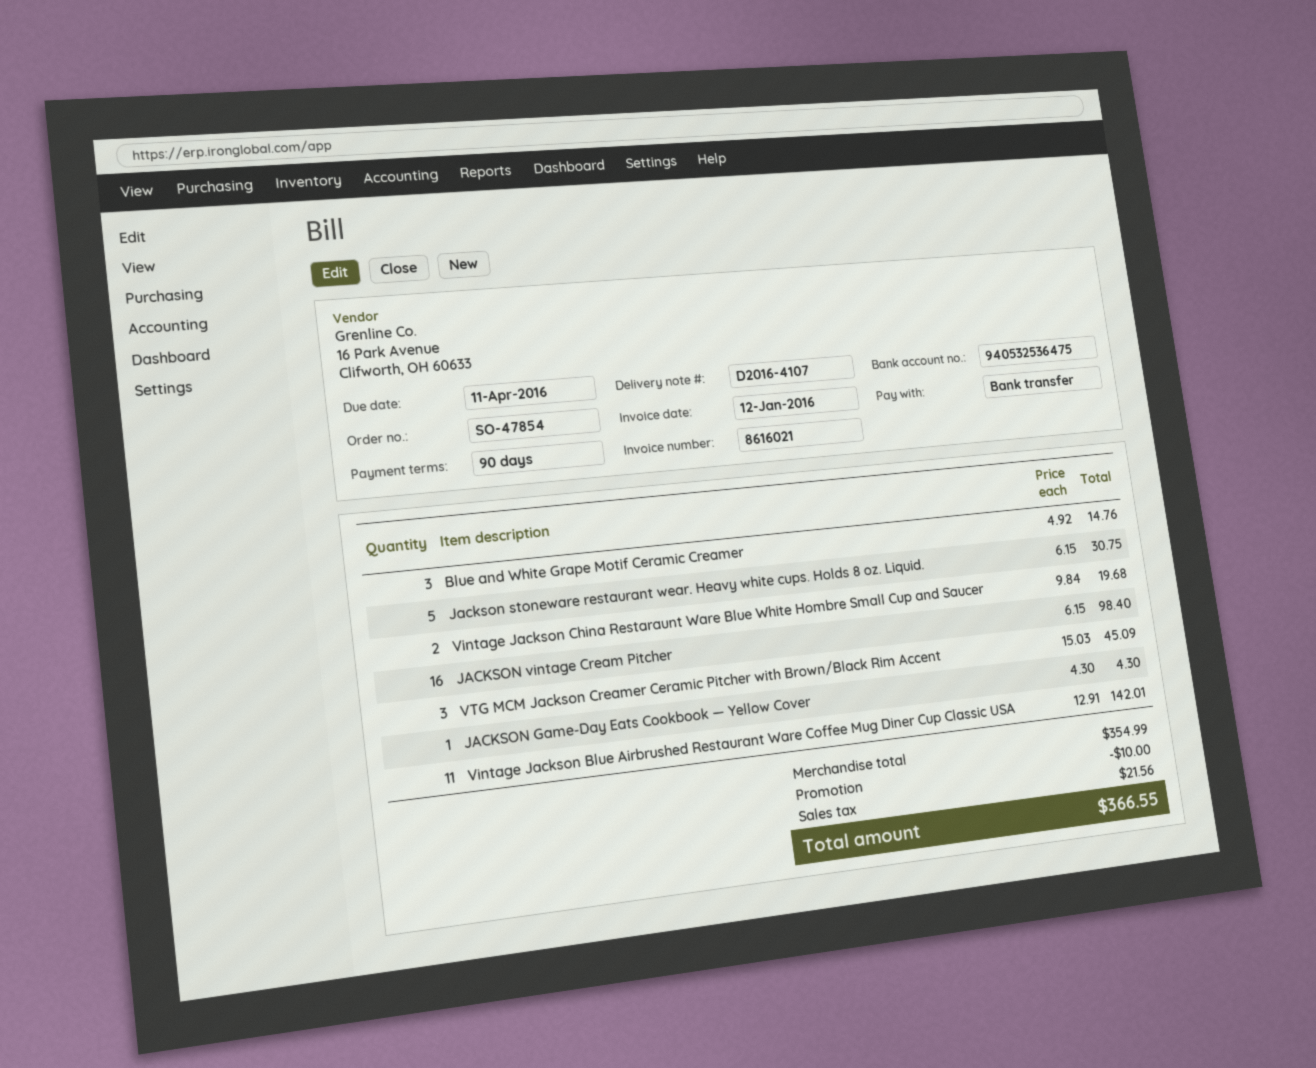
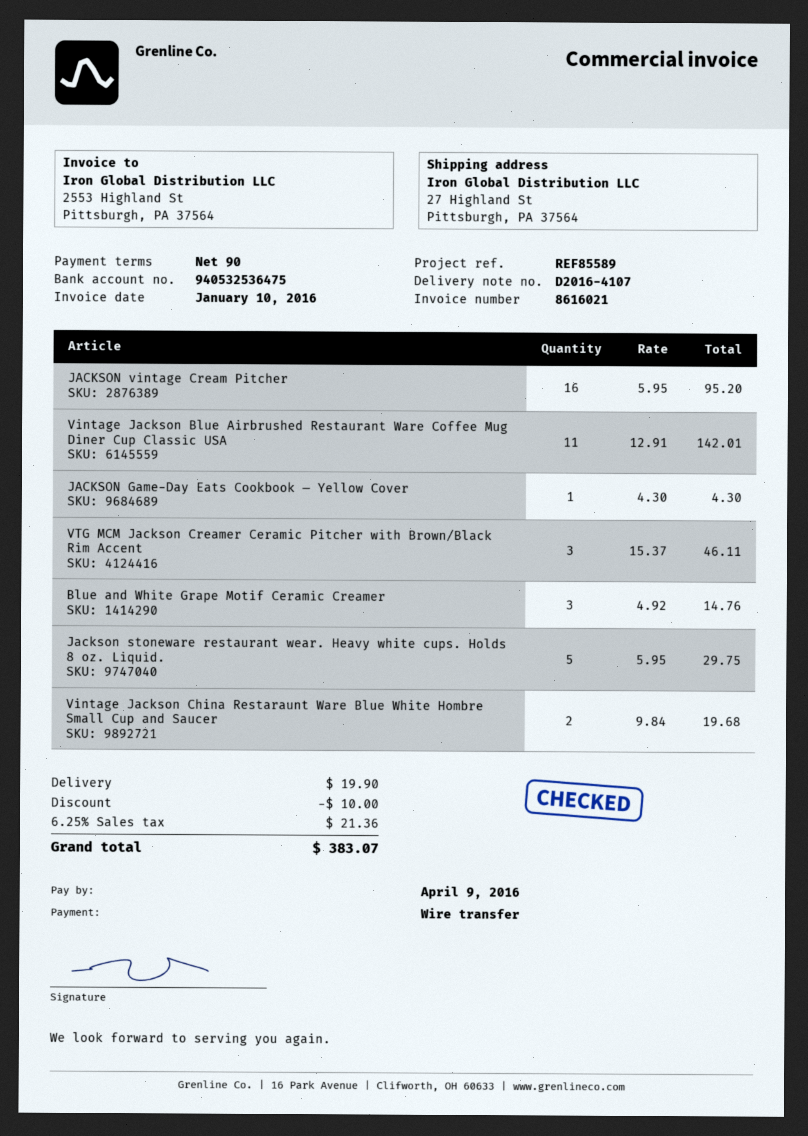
invoice date: 2016-01-12 -> 2016-01-10
due date: 2016-04-11 -> 2016-04-09
Jackson stoneware restaurant wear. Heavy white cups. Holds 8 oz. Liquid.: 5 x 6.15 = 30.75 -> 5 x 5.95 = 29.75
JACKSON vintage Cream Pitcher: 16 x 6.15 = 98.40 -> 16 x 5.95 = 95.20
VTG MCM Jackson Creamer Ceramic Pitcher with Brown/Black Rim Accent: 3 x 15.03 = 45.09 -> 3 x 15.37 = 46.11
shipping: none -> 19.90
tax: 21.56 -> 21.36
total: 366.55 -> 383.07

